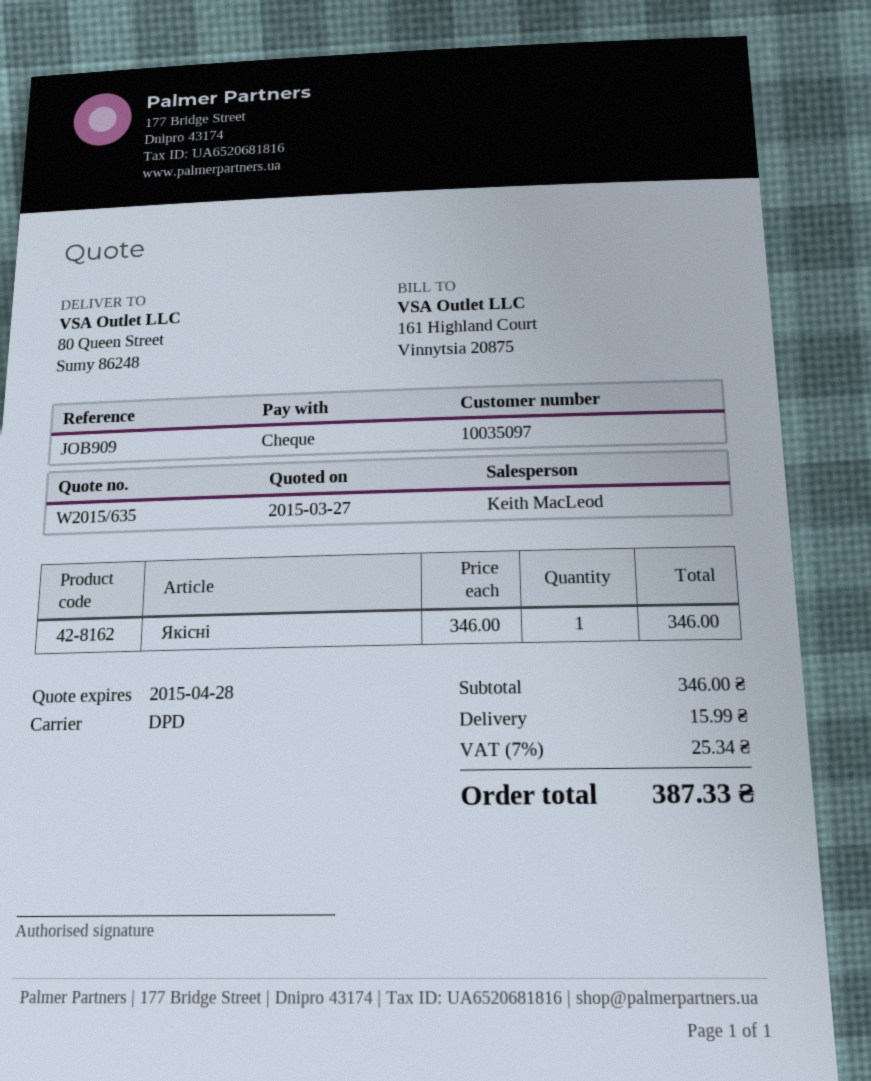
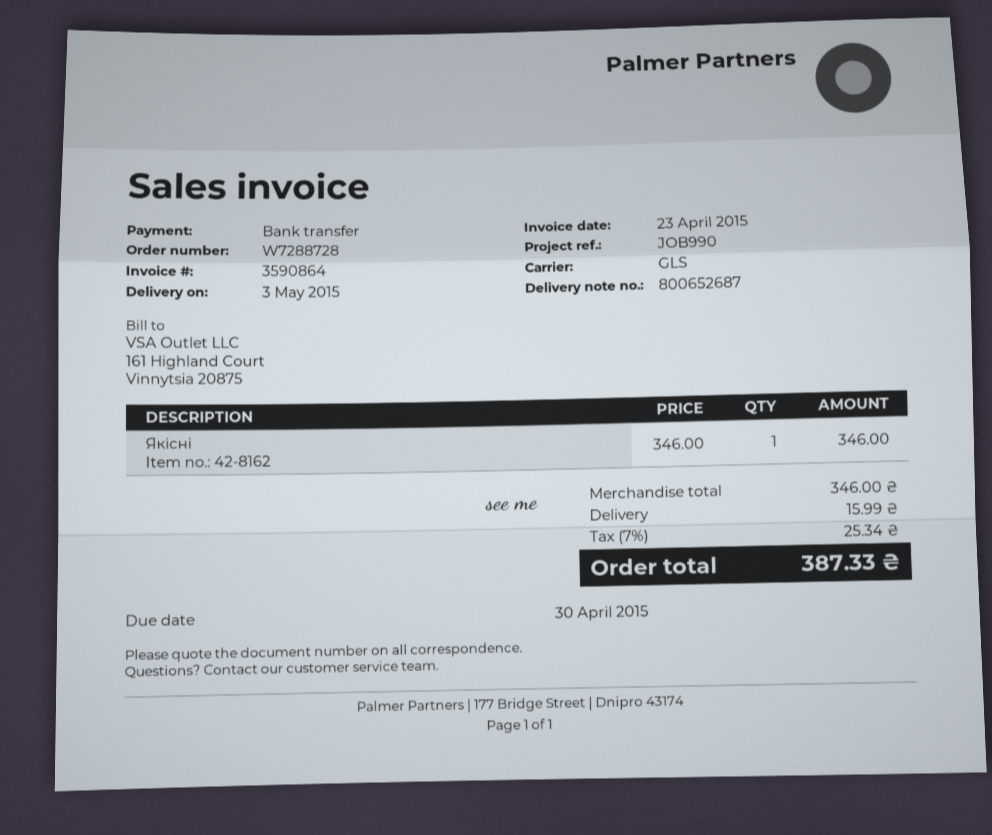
reference: JOB909 -> JOB990
payment method: cheque -> bank transfer
shipping method: DPD -> GLS

